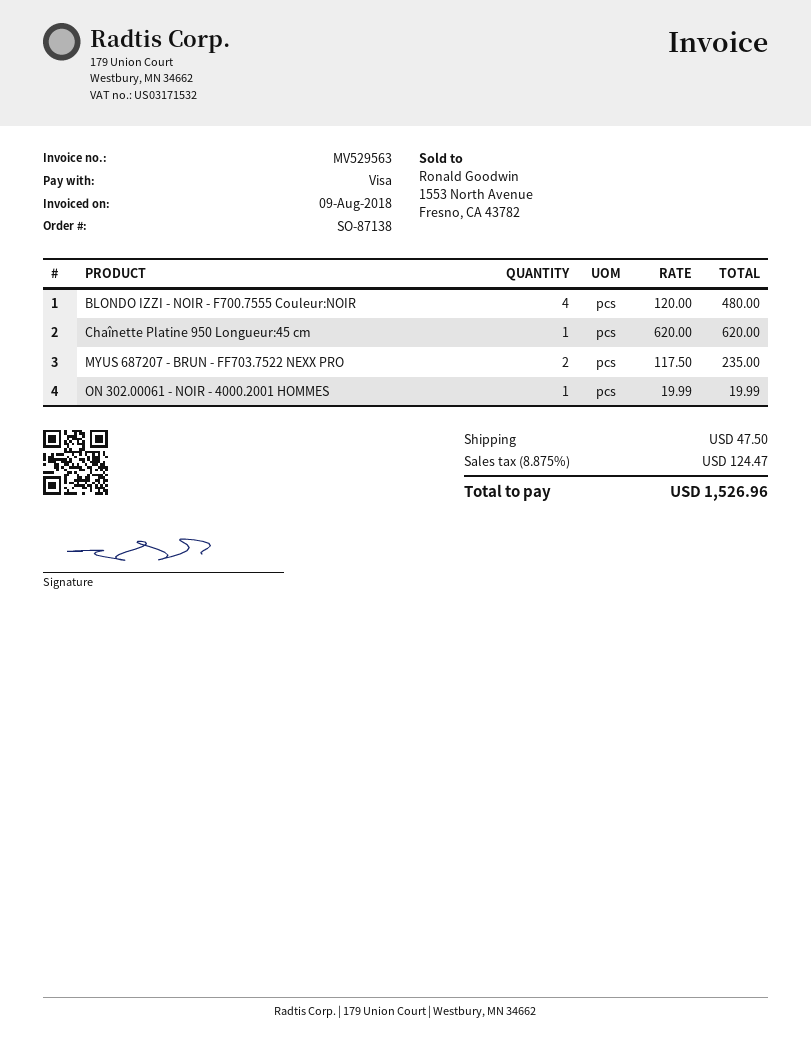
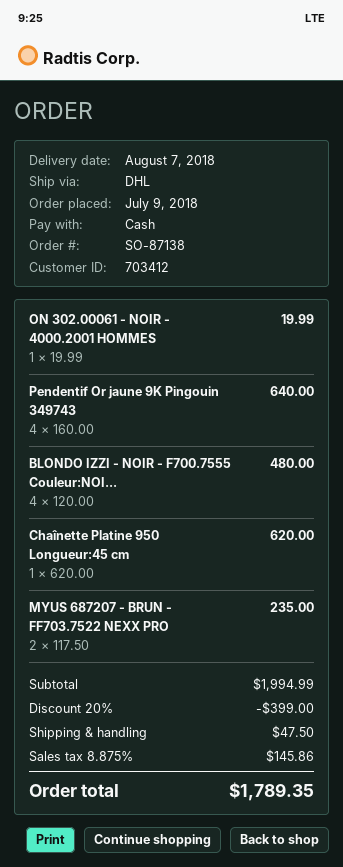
payment method: Visa -> cash
Pendentif Or jaune 9K Pingouin 349743: none -> 4 x 160.00 = 640.00
discount: none -> 20% = 399.00
tax: 8.875% = 124.47 -> 8.875% = 145.86
total: 1526.96 -> 1789.35

